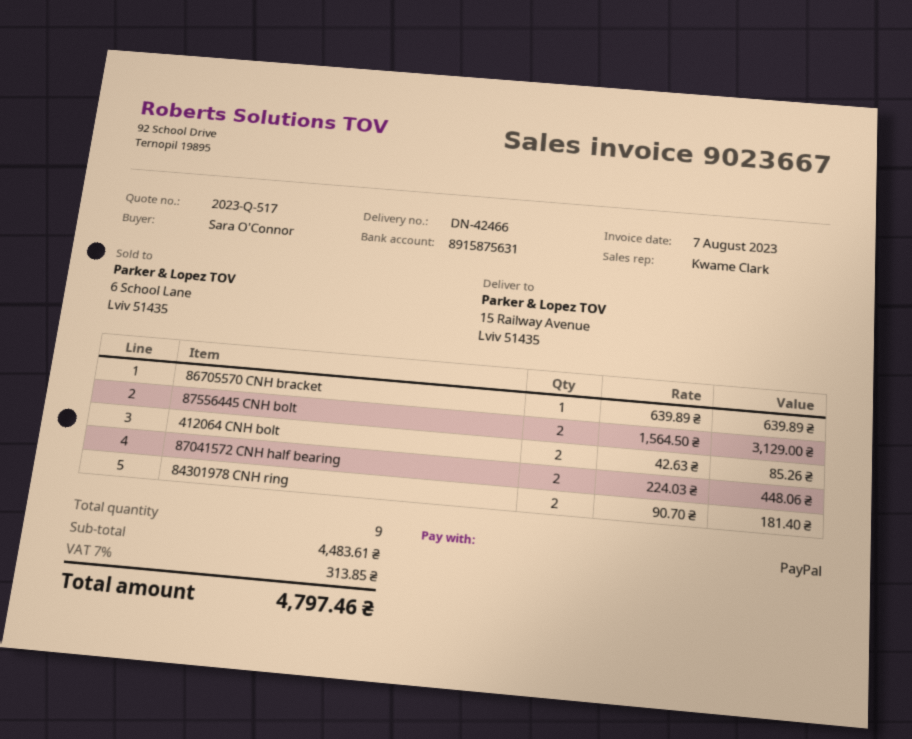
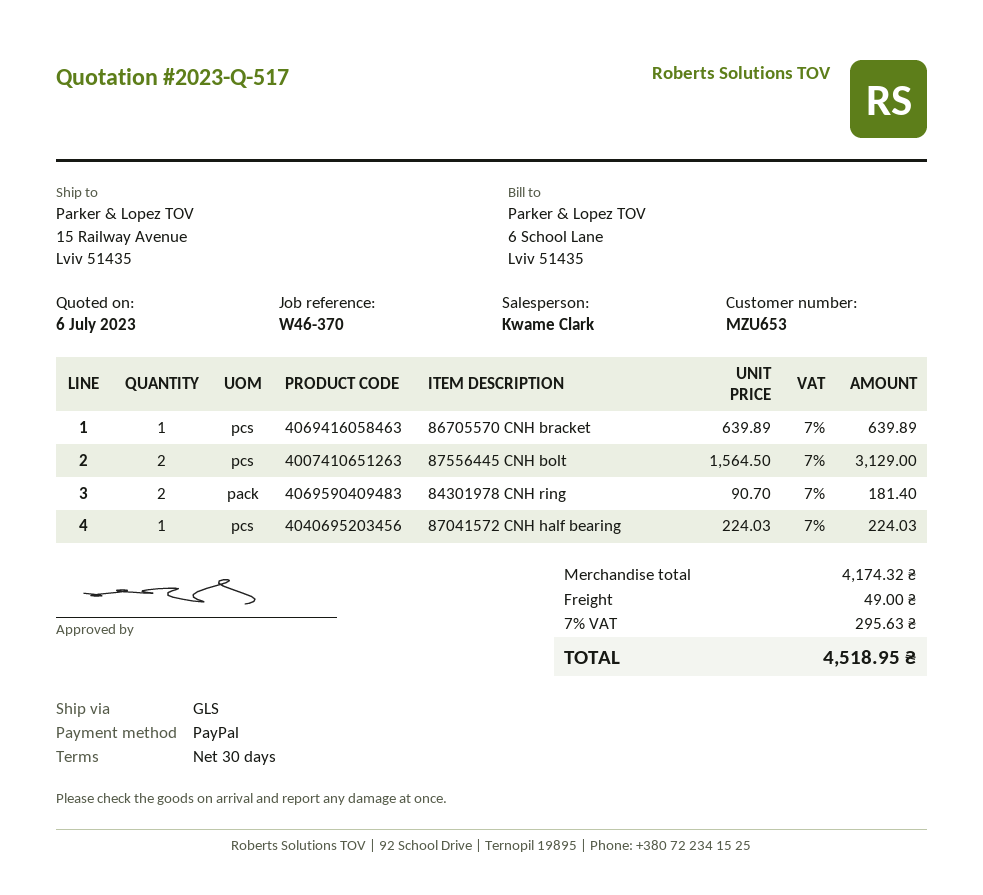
412064 CNH bolt: 2 x 42.63 = 85.26 -> none
87041572 CNH half bearing: 2 x 224.03 = 448.06 -> 1 x 224.03 = 224.03
subtotal: 4483.61 -> 4174.32
shipping: none -> 49.00
tax: 7% = 313.85 -> 7% = 295.63
total: 4797.46 -> 4518.95

